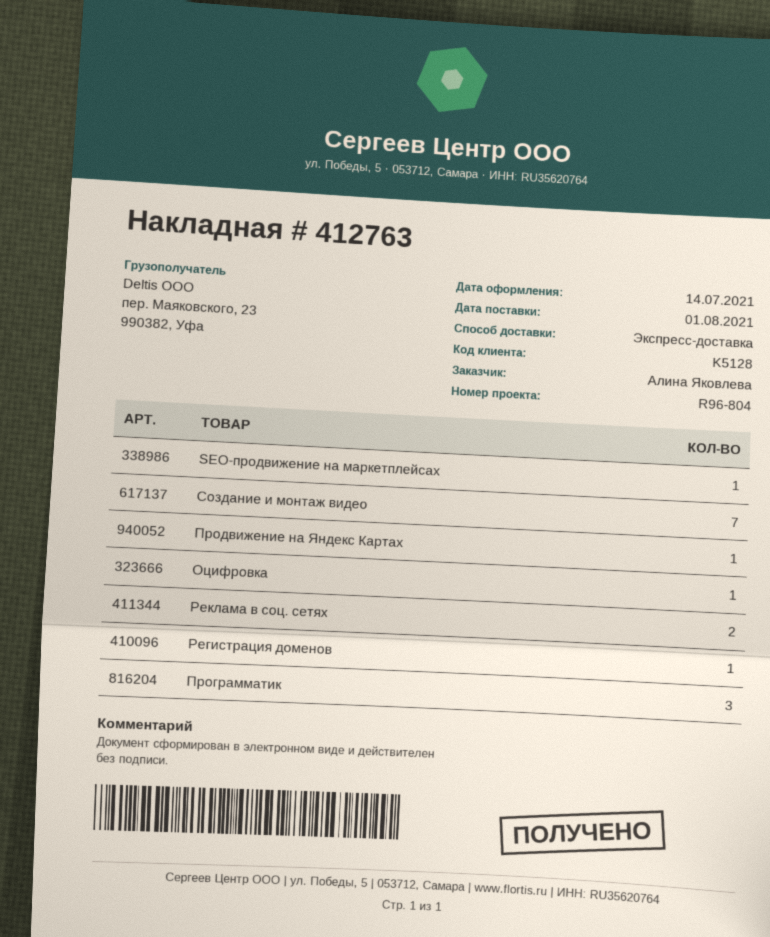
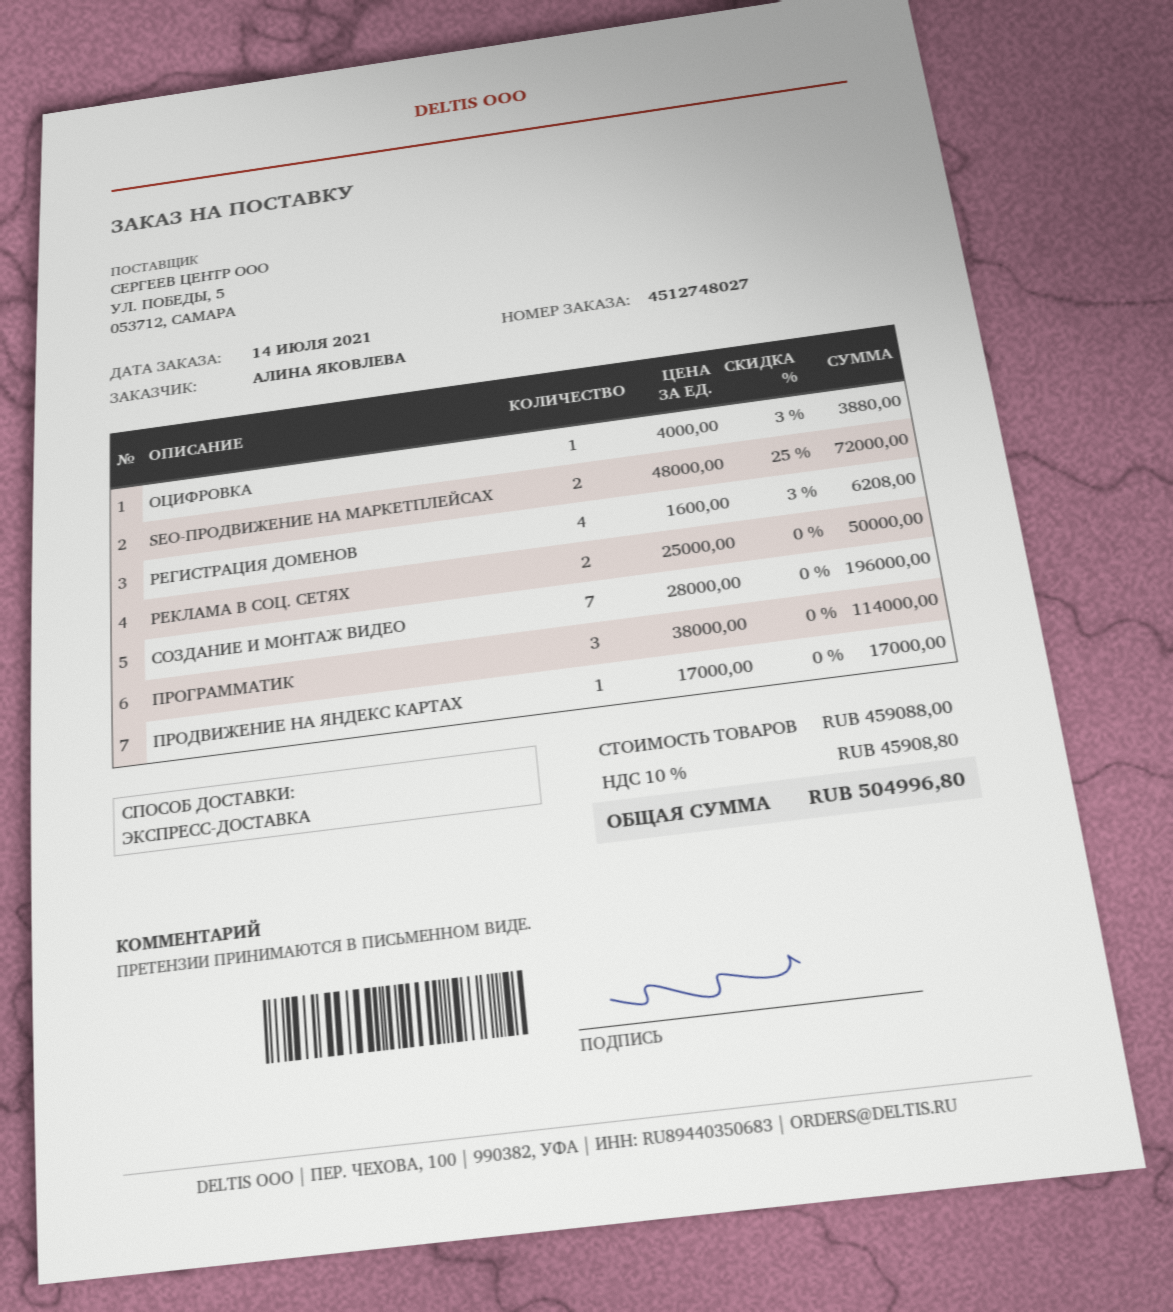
SEO-продвижение на маркетплейсах: 1 -> 2
Регистрация доменов: 1 -> 4

